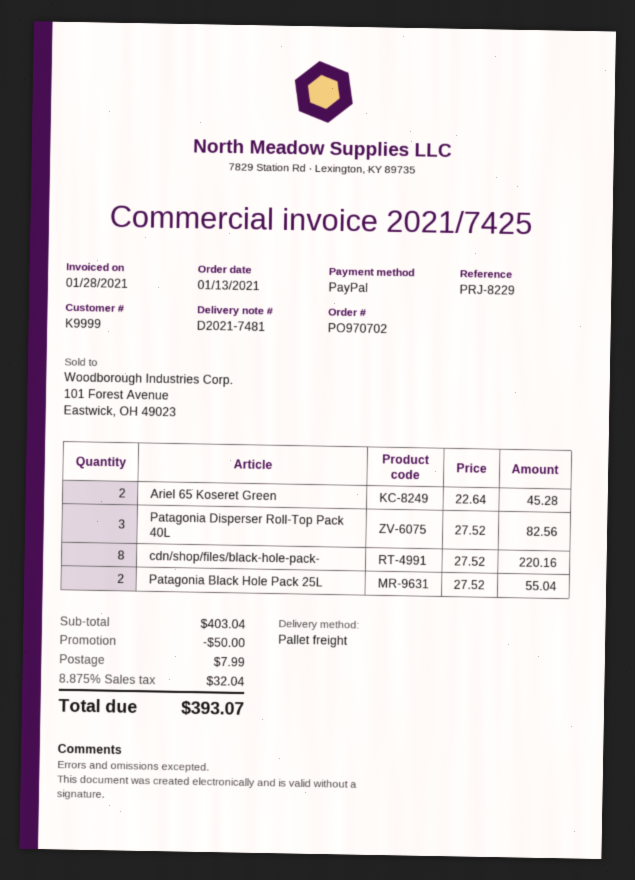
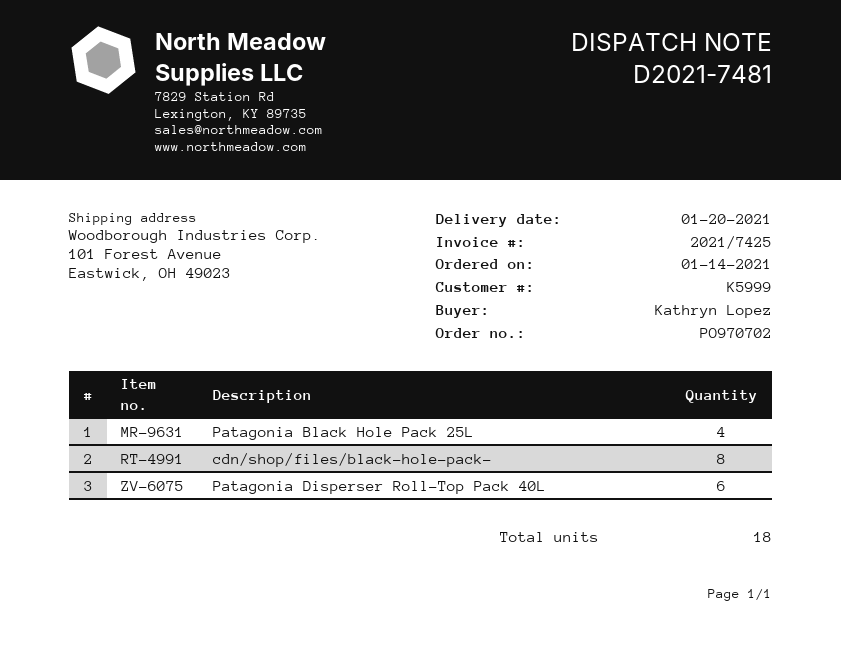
order date: 2021-01-13 -> 2021-01-14
customer number: K9999 -> K5999
Ariel 65 Koseret Green: 2 -> none
Patagonia Disperser Roll-Top Pack 40L: 3 -> 6
Patagonia Black Hole Pack 25L: 2 -> 4

